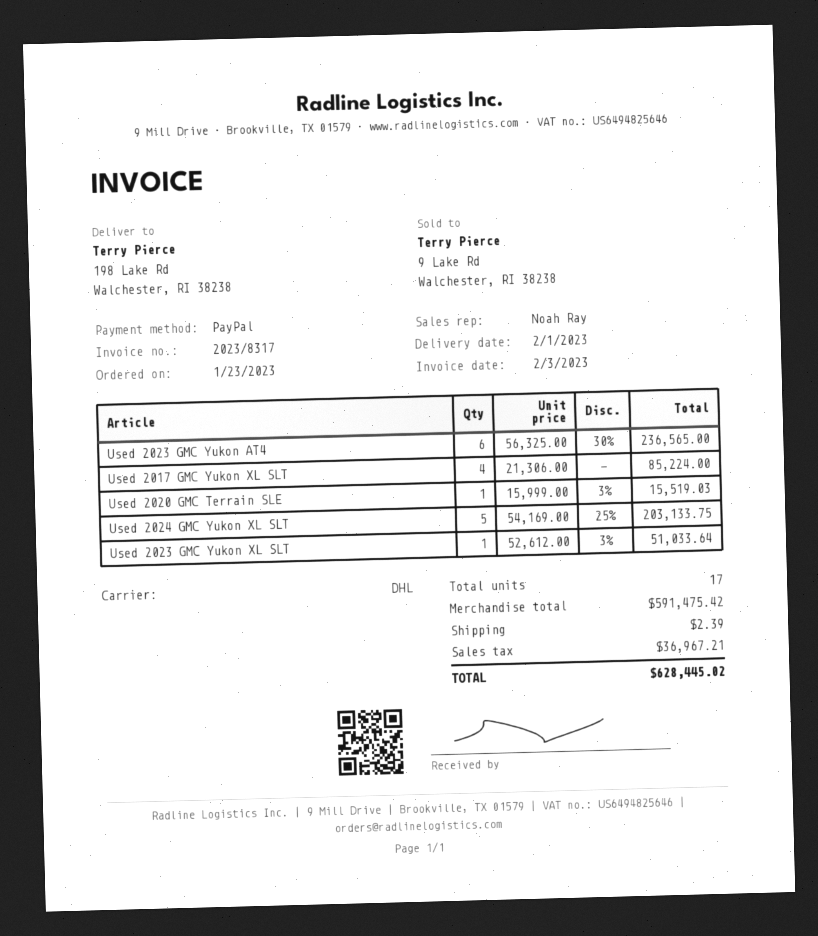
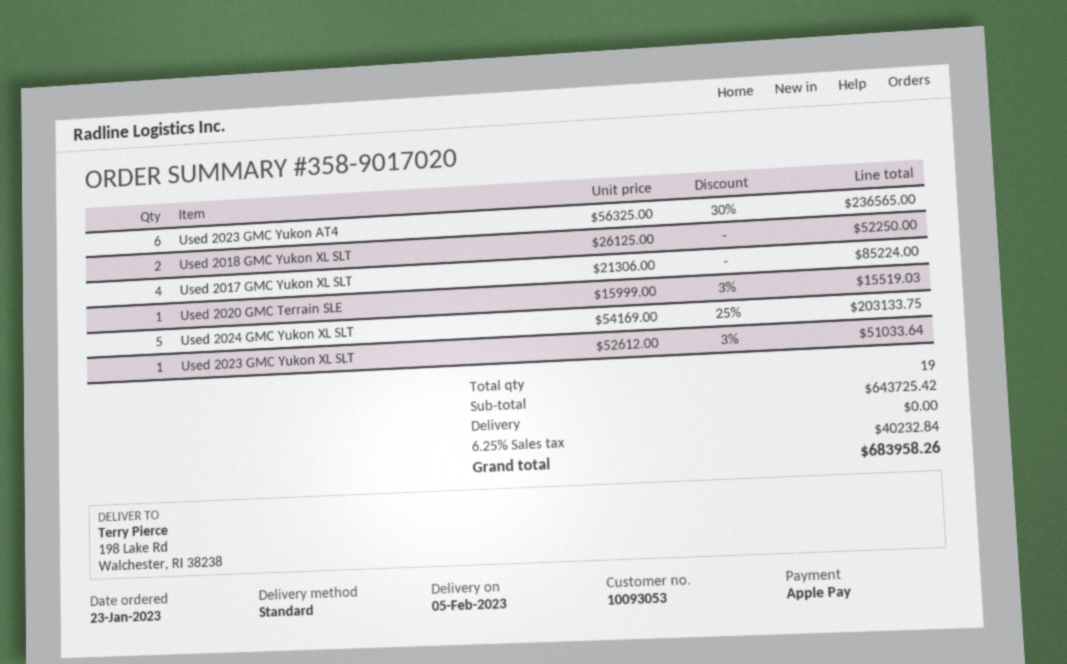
delivery date: 2023-02-01 -> 2023-02-05
payment method: PayPal -> Apple Pay
shipping method: DHL -> standard
Used 2018 GMC Yukon XL SLT: none -> 2 x 26125.00 = 52250.00
total quantity: 17 -> 19
subtotal: 591475.42 -> 643725.42
shipping: 2.39 -> 0.00
tax: 36967.21 -> 40232.84
total: 628445.02 -> 683958.26

